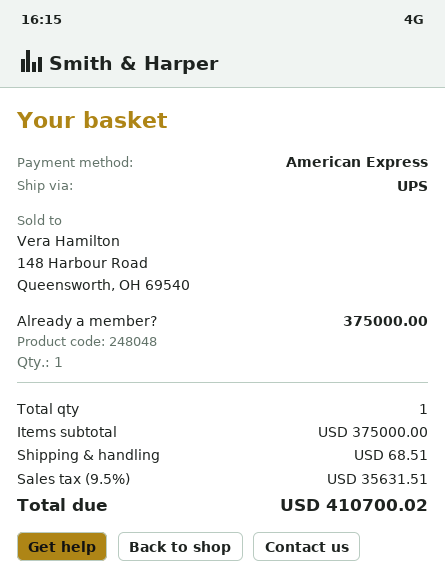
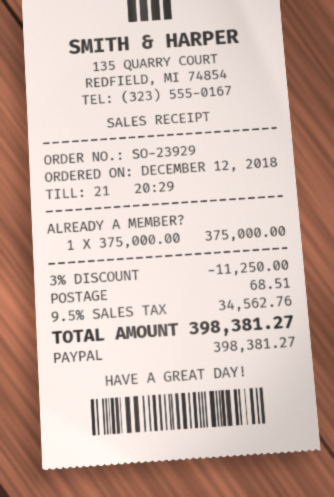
payment method: American Express -> PayPal
discount: none -> 3% = 11250.00
tax: 9.5% = 35631.51 -> 9.5% = 34562.76
total: 410700.02 -> 398381.27

